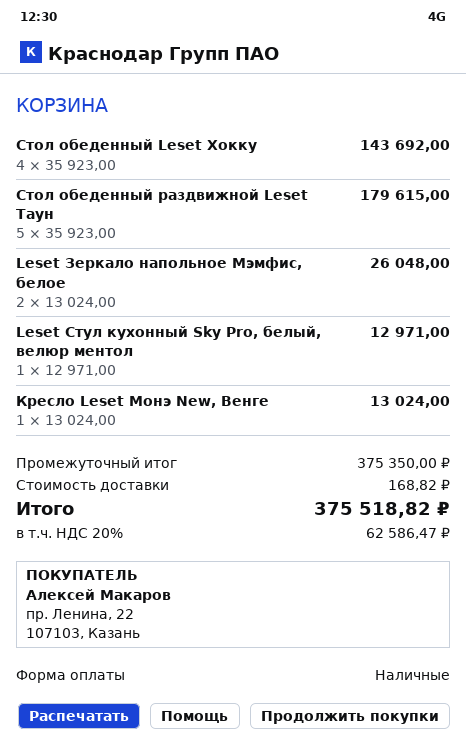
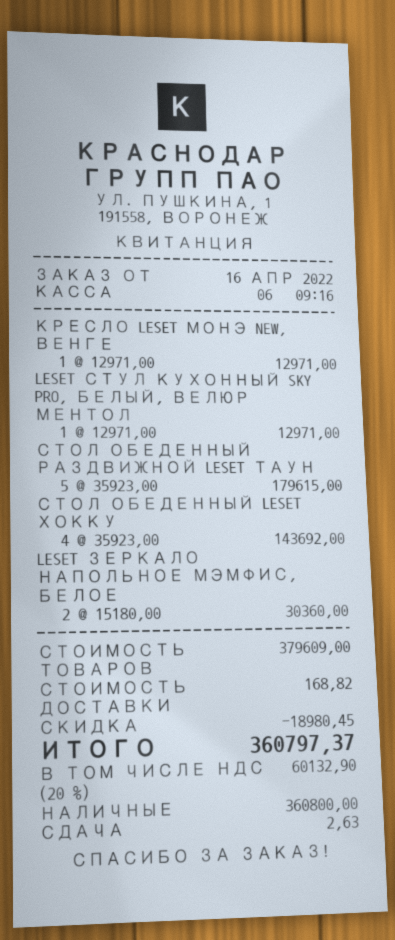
Leset Зеркало напольное Мэмфис, белое: 2 x 13024.00 = 26048.00 -> 2 x 15180.00 = 30360.00
Кресло Leset Монэ New, Венге: 1 x 13024.00 = 13024.00 -> 1 x 12971.00 = 12971.00
subtotal: 375350.00 -> 379609.00
discount: none -> 18980.45
tax: 20% = 62586.47 -> 20% = 60132.90
total: 375518.82 -> 360797.37

